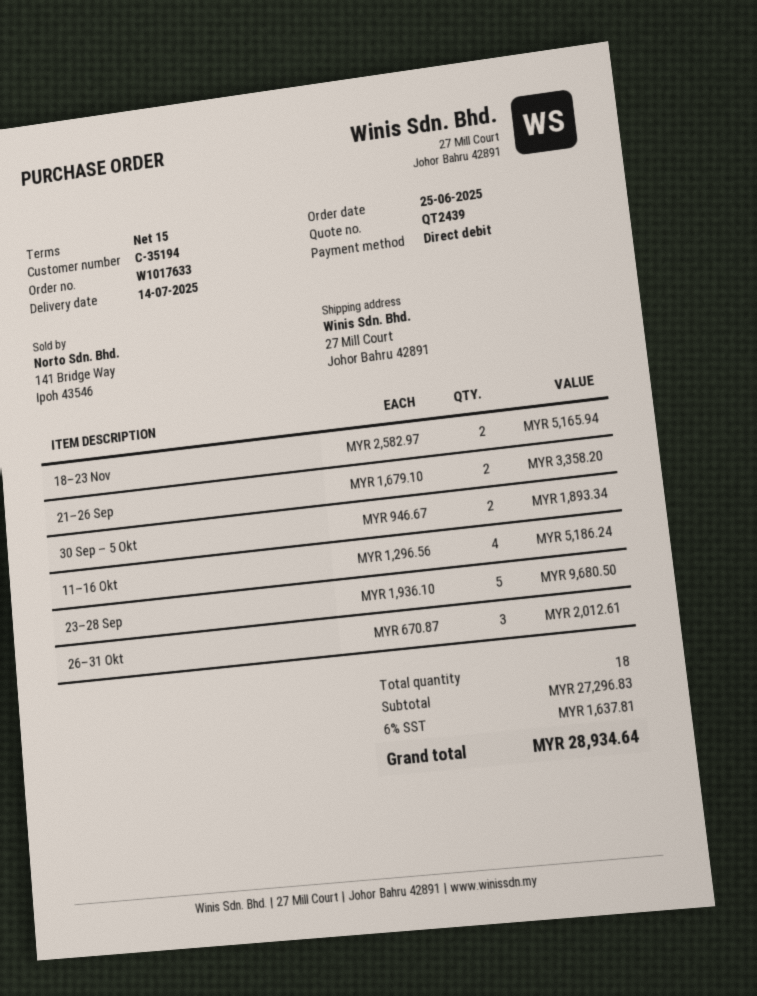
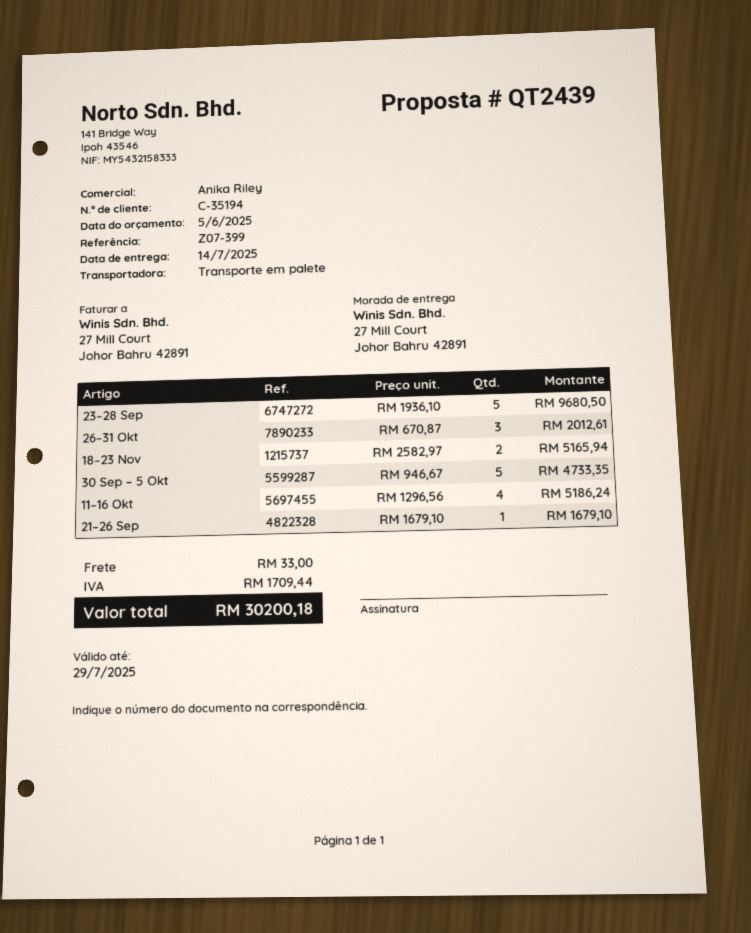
21–26 Sep: 2 x 1679.10 = 3358.20 -> 1 x 1679.10 = 1679.10
30 Sep – 5 Okt: 2 x 946.67 = 1893.34 -> 5 x 946.67 = 4733.35
shipping: none -> 33.00
tax: 1637.81 -> 1709.44
total: 28934.64 -> 30200.18

